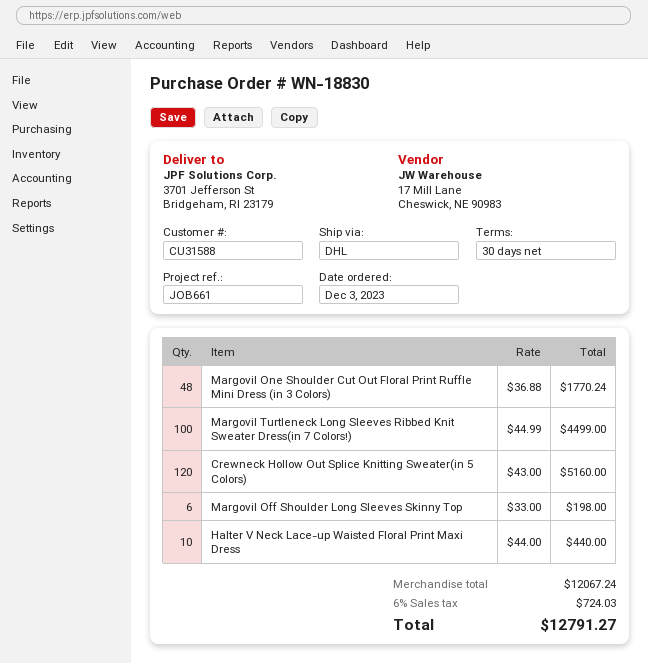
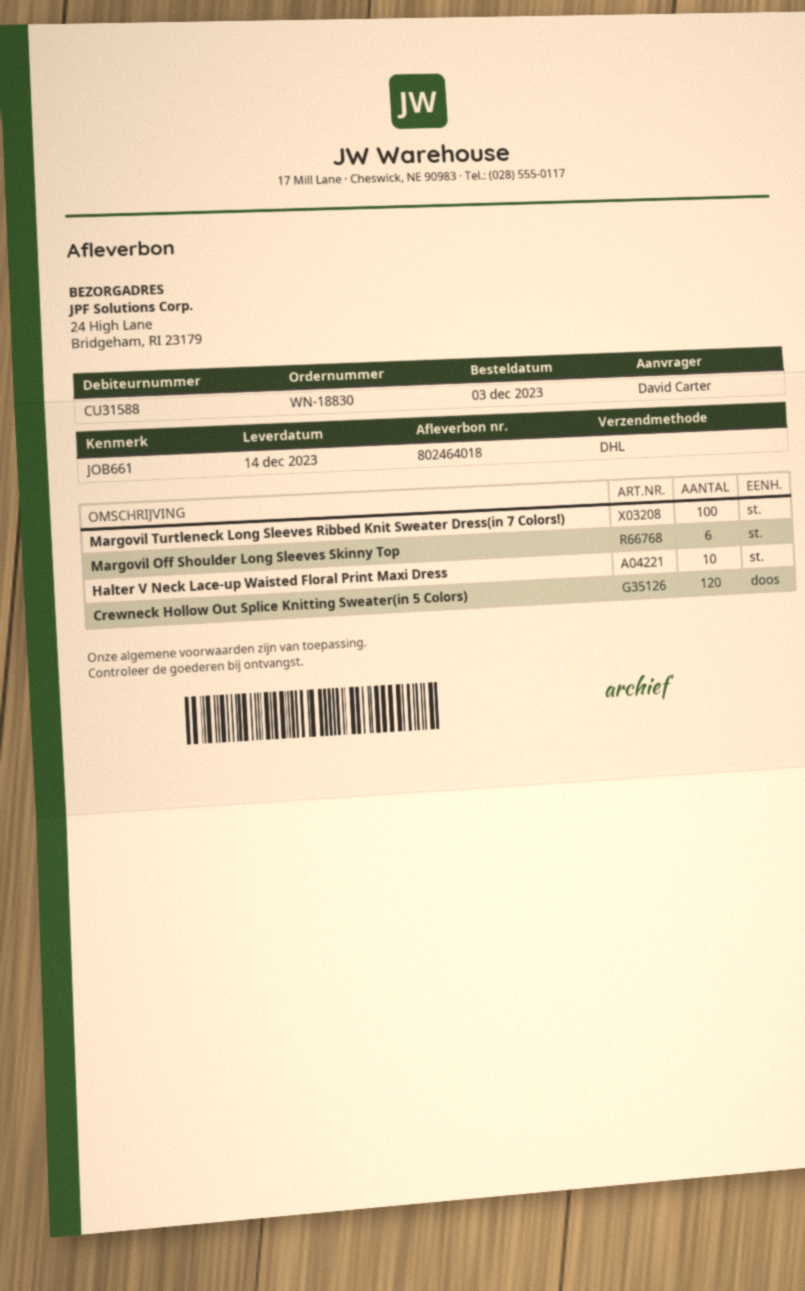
ship to: 3701 Jefferson St, Bridgeham, RI 23179 -> 24 High Lane, Bridgeham, RI 23179
Margovil One Shoulder Cut Out Floral Print Ruffle Mini Dress (in 3 Colors): 48 -> none

